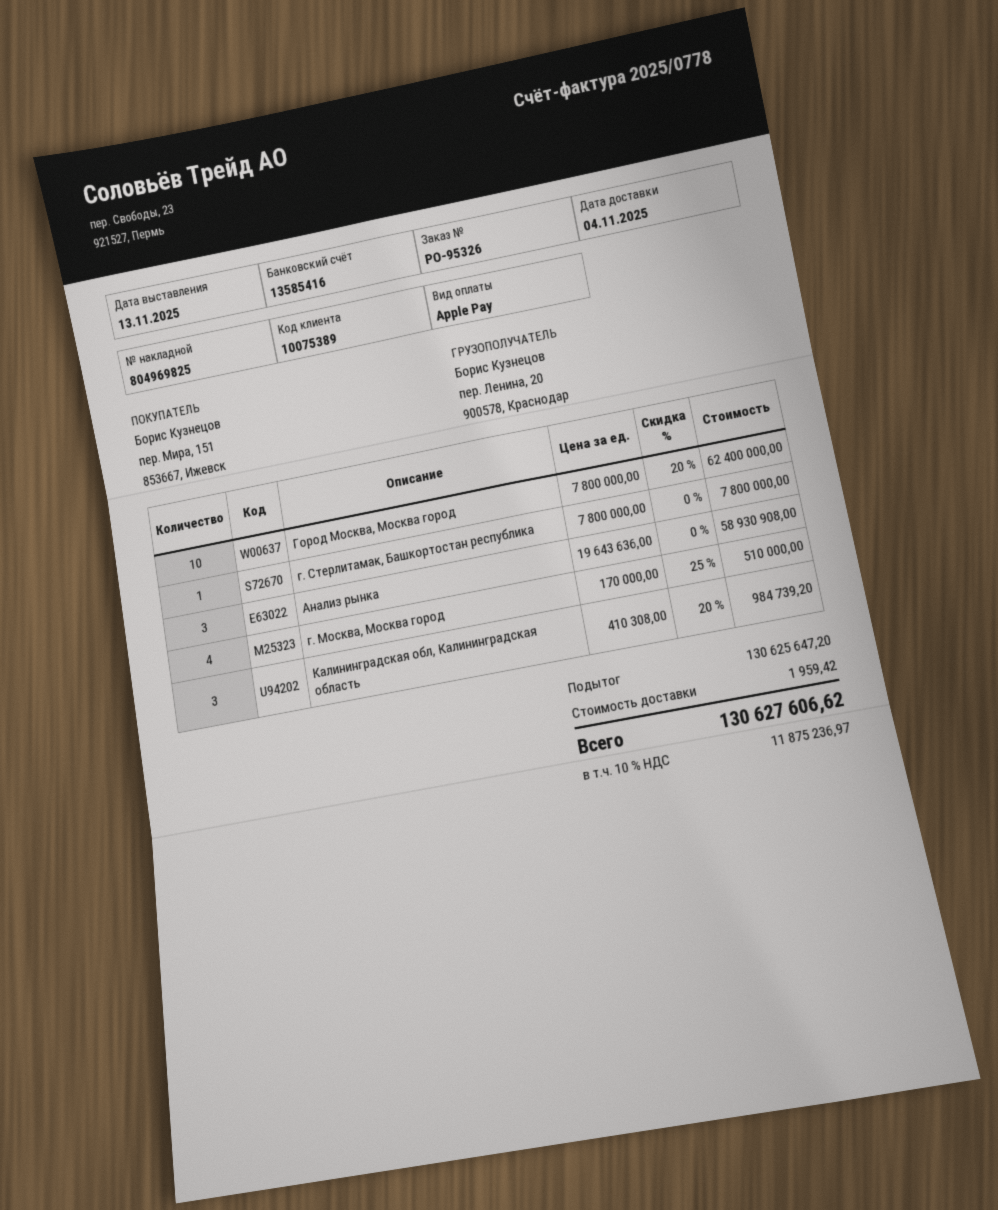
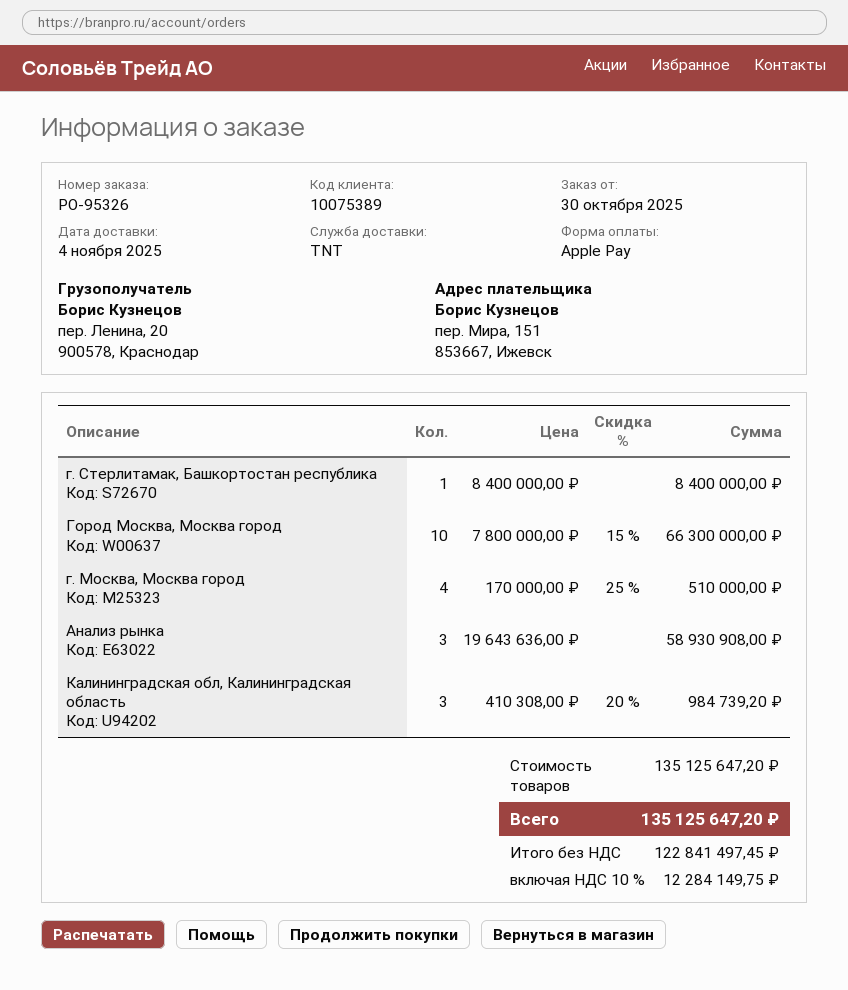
Город Москва, Москва город: 10 x 7800000.00 - 20% = 62400000.00 -> 10 x 7800000.00 - 15% = 66300000.00
г. Стерлитамак, Башкортостан республика: 1 x 7800000.00 = 7800000.00 -> 1 x 8400000.00 = 8400000.00
subtotal: 130625647.20 -> 135125647.20
shipping: 1959.42 -> none
tax: 10% = 11875236.97 -> 10% = 12284149.75
total: 130627606.62 -> 135125647.20

